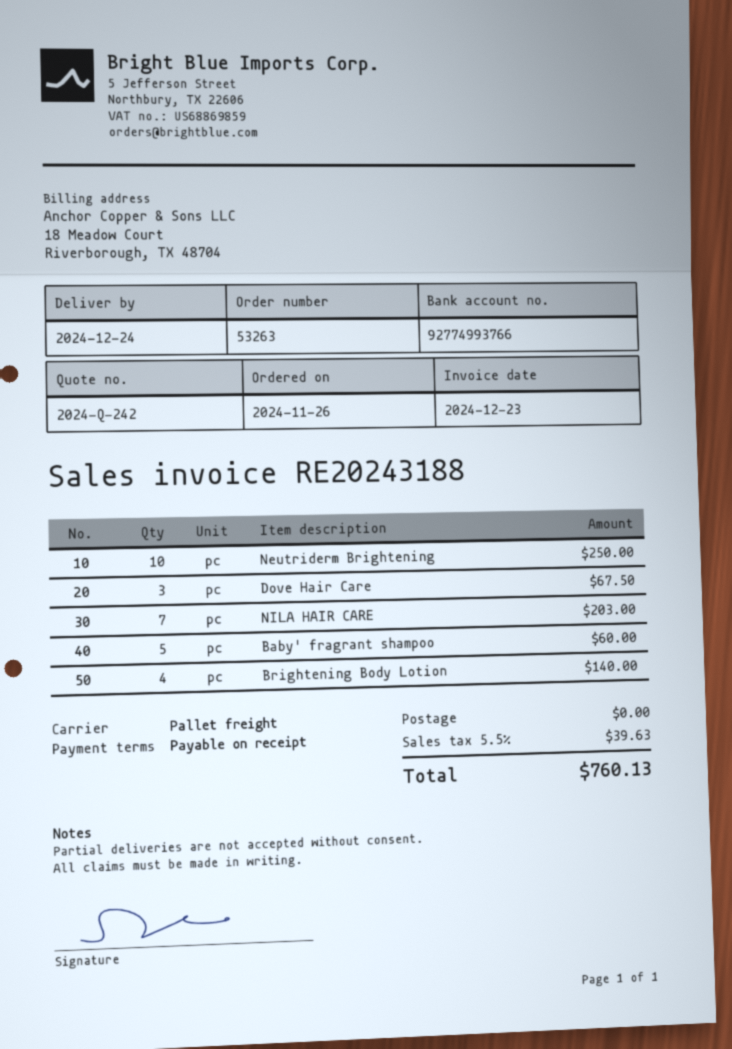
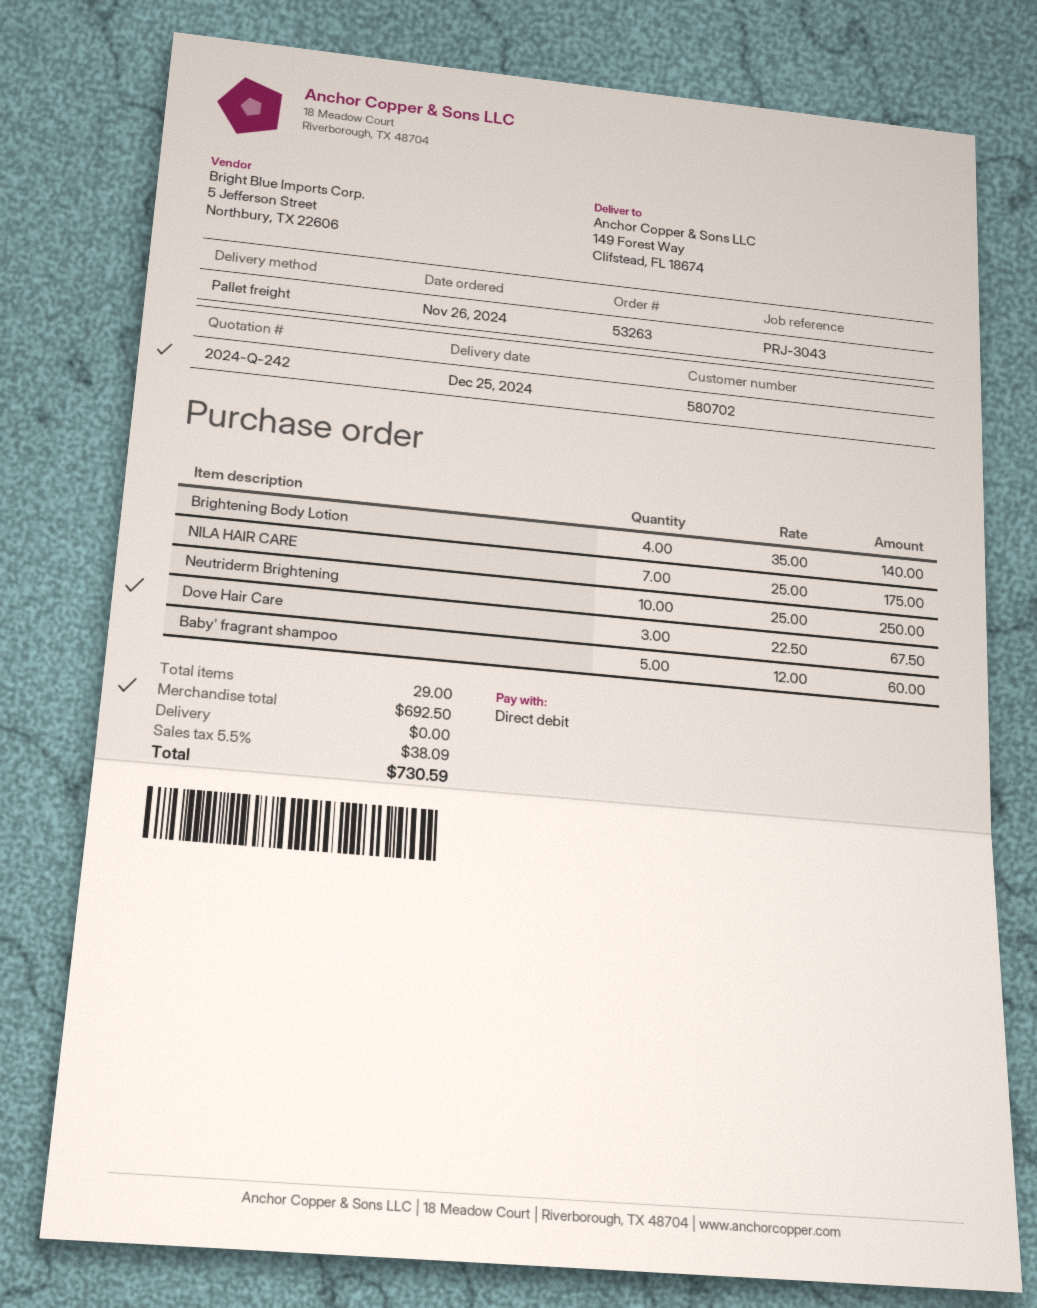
delivery date: 2024-12-24 -> 2024-12-25
NILA HAIR CARE: 7 for 203.00 -> 7 for 175.00
tax: 5.5% = 39.63 -> 5.5% = 38.09
total: 760.13 -> 730.59

